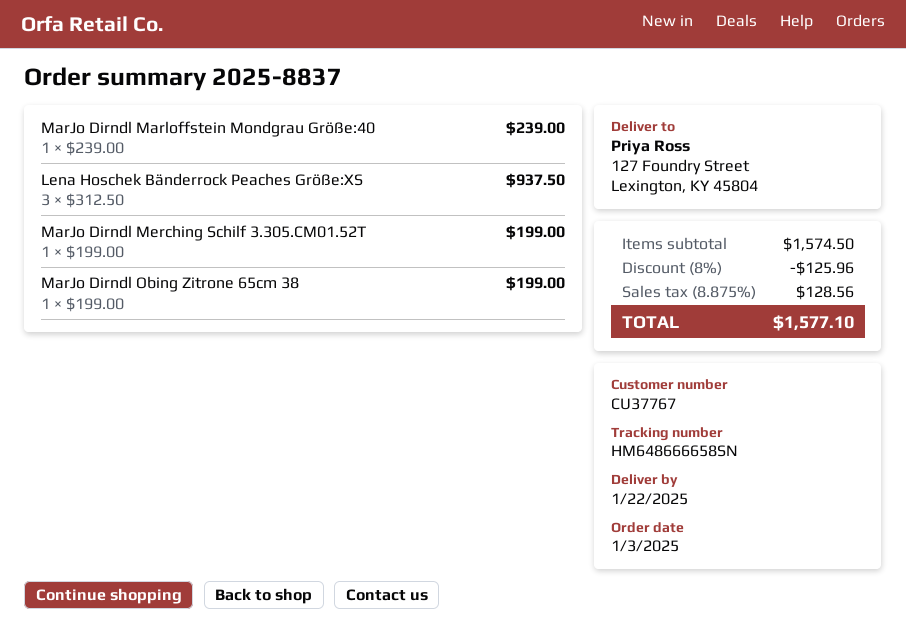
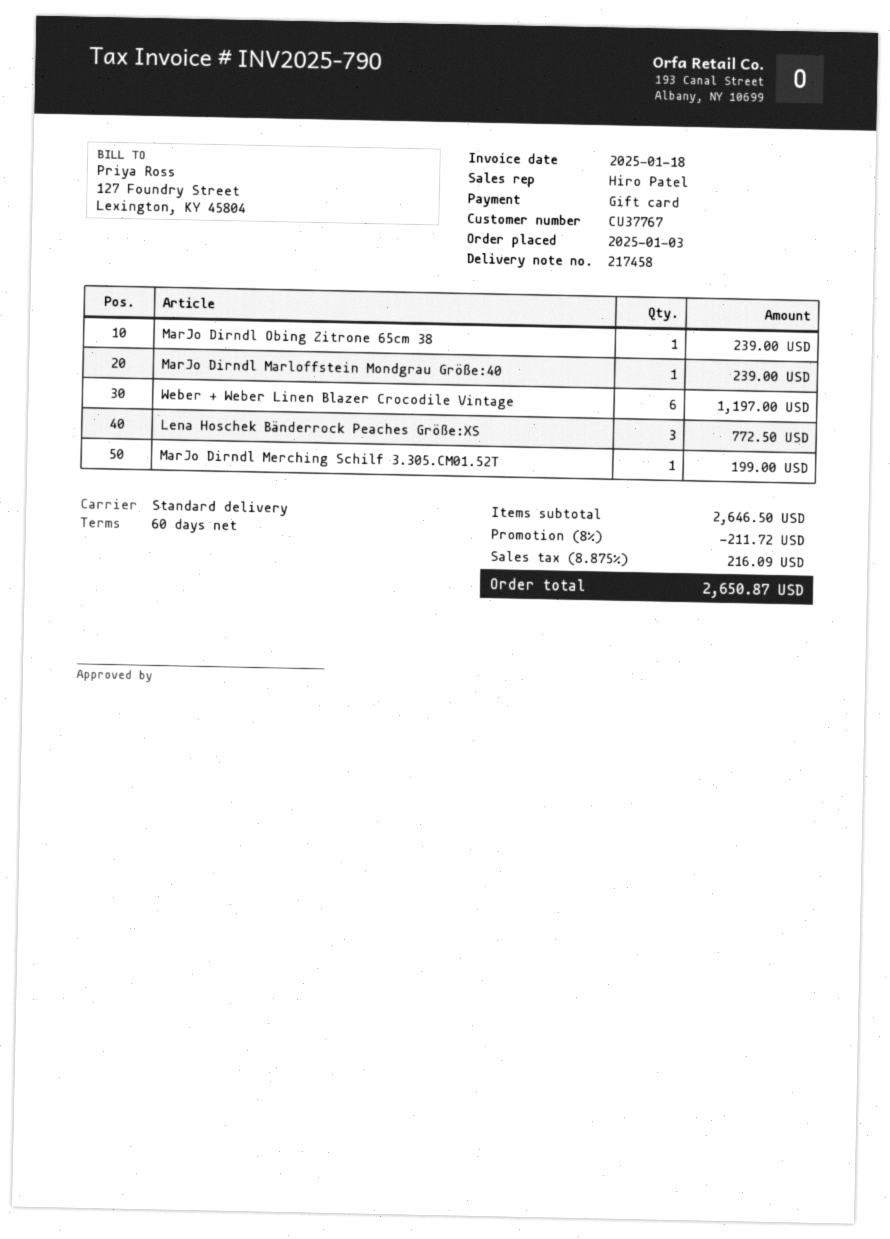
Lena Hoschek Bänderrock Peaches Größe:XS: 3 for 937.50 -> 3 for 772.50
MarJo Dirndl Obing Zitrone 65cm 38: 1 for 199.00 -> 1 for 239.00
Weber + Weber Linen Blazer Crocodile Vintage: none -> 6 for 1197.00
subtotal: 1574.50 -> 2646.50
discount: 8% = 125.96 -> 8% = 211.72
tax: 8.875% = 128.56 -> 8.875% = 216.09
total: 1577.10 -> 2650.87

